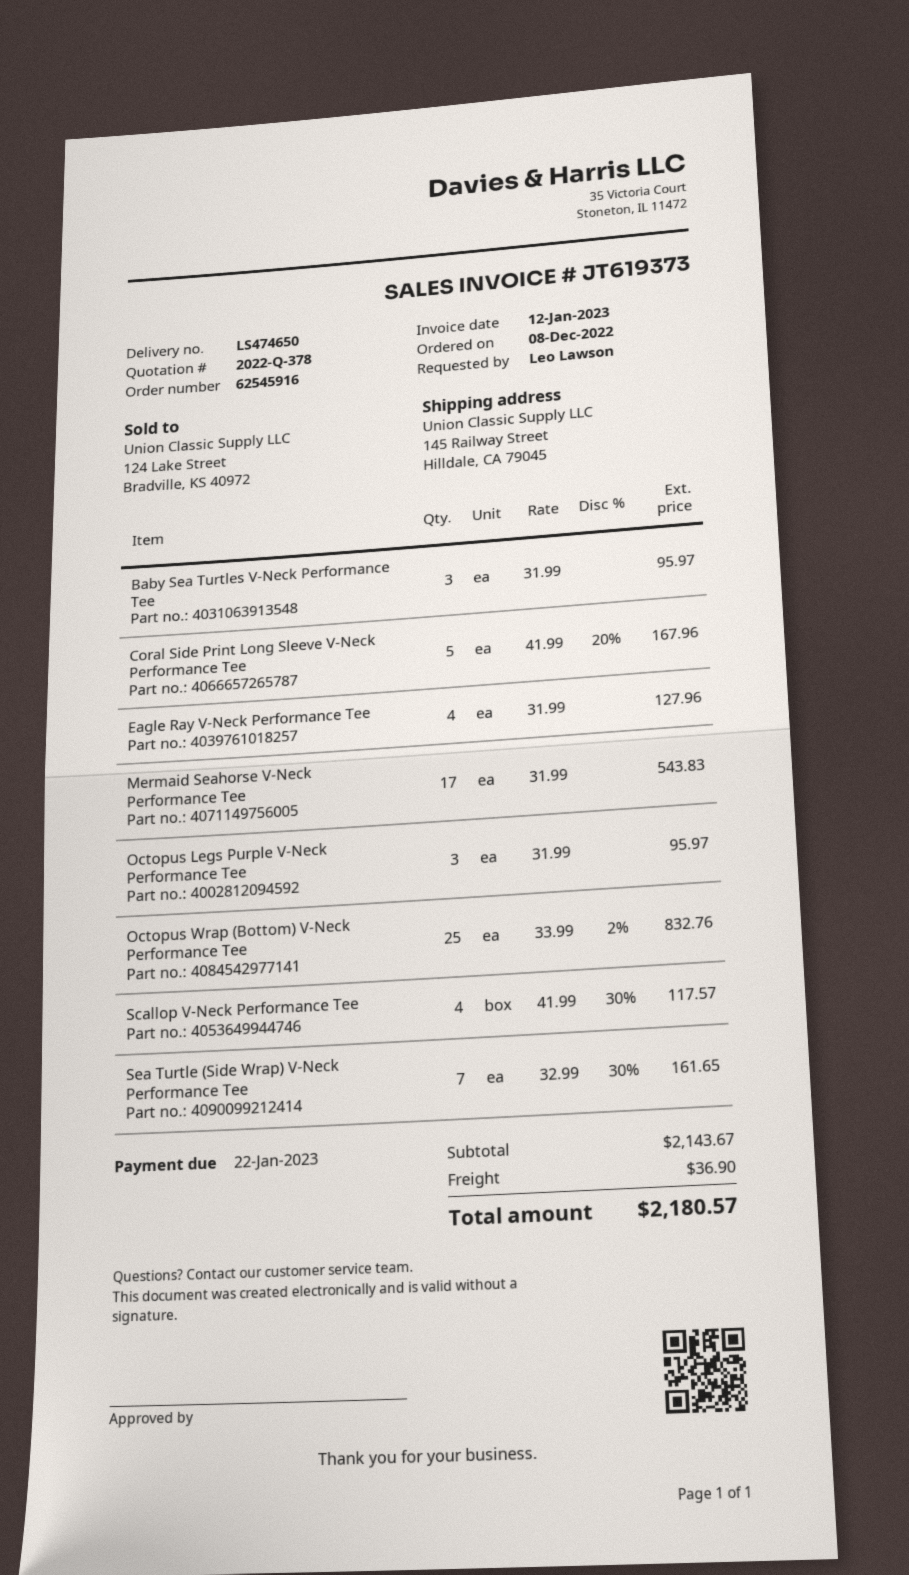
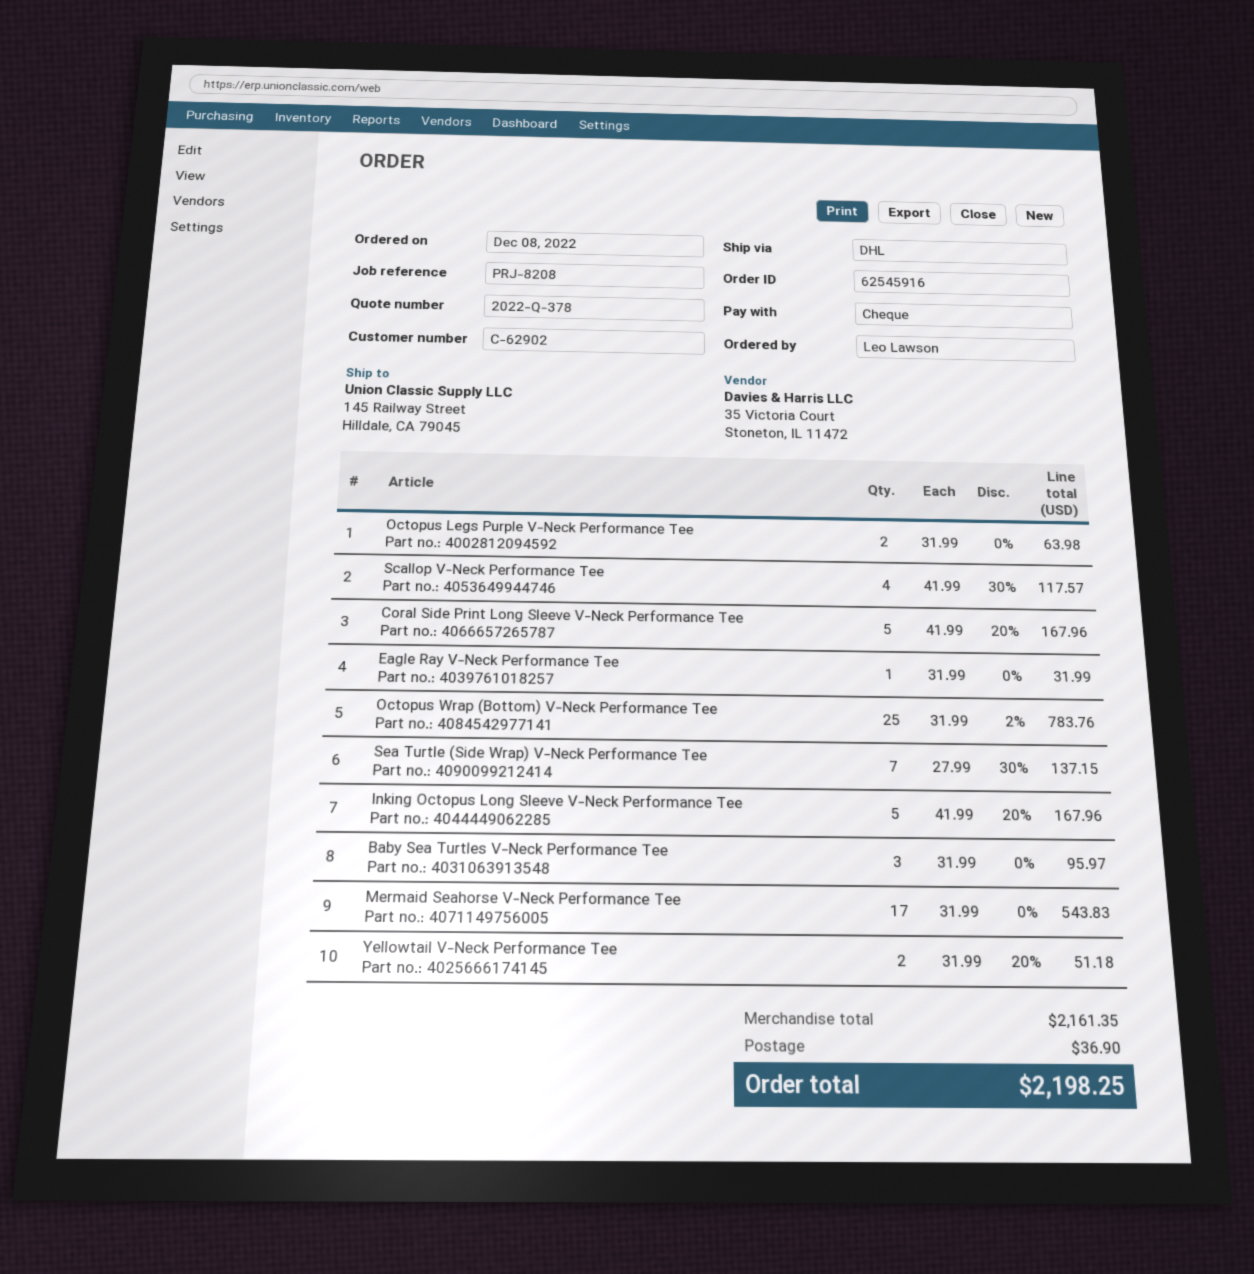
Eagle Ray V-Neck Performance Tee: 4 x 31.99 = 127.96 -> 1 x 31.99 = 31.99
Octopus Legs Purple V-Neck Performance Tee: 3 x 31.99 = 95.97 -> 2 x 31.99 = 63.98
Octopus Wrap (Bottom) V-Neck Performance Tee: 25 x 33.99 - 2% = 832.76 -> 25 x 31.99 - 2% = 783.76
Sea Turtle (Side Wrap) V-Neck Performance Tee: 7 x 32.99 - 30% = 161.65 -> 7 x 27.99 - 30% = 137.15
Inking Octopus Long Sleeve V-Neck Performance Tee: none -> 5 x 41.99 - 20% = 167.96
Yellowtail V-Neck Performance Tee: none -> 2 x 31.99 - 20% = 51.18
subtotal: 2143.67 -> 2161.35
total: 2180.57 -> 2198.25

